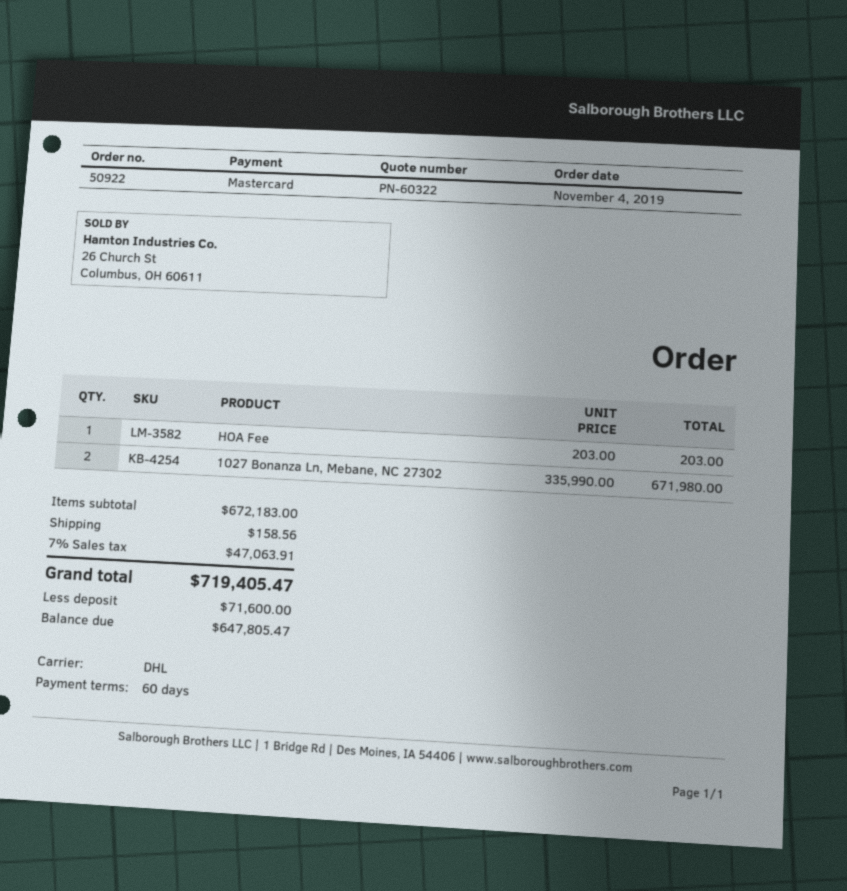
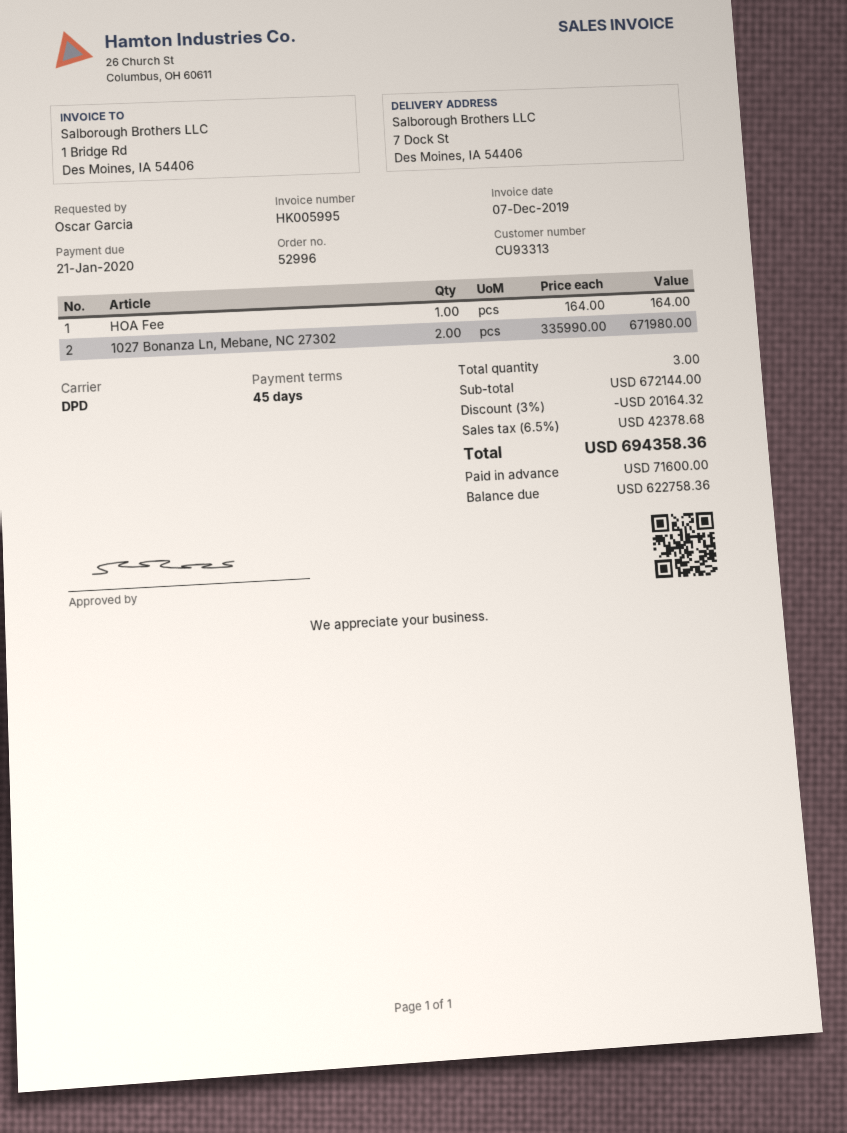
order number: 50922 -> 52996
payment terms: 60 days -> 45 days
shipping method: DHL -> DPD
HOA Fee: 1 x 203.00 = 203.00 -> 1 x 164.00 = 164.00
subtotal: 672183.00 -> 672144.00
discount: none -> 3% = 20164.32
shipping: 158.56 -> none
tax: 7% = 47063.91 -> 6.5% = 42378.68
total: 719405.47 -> 694358.36
balance: 647805.47 -> 622758.36

